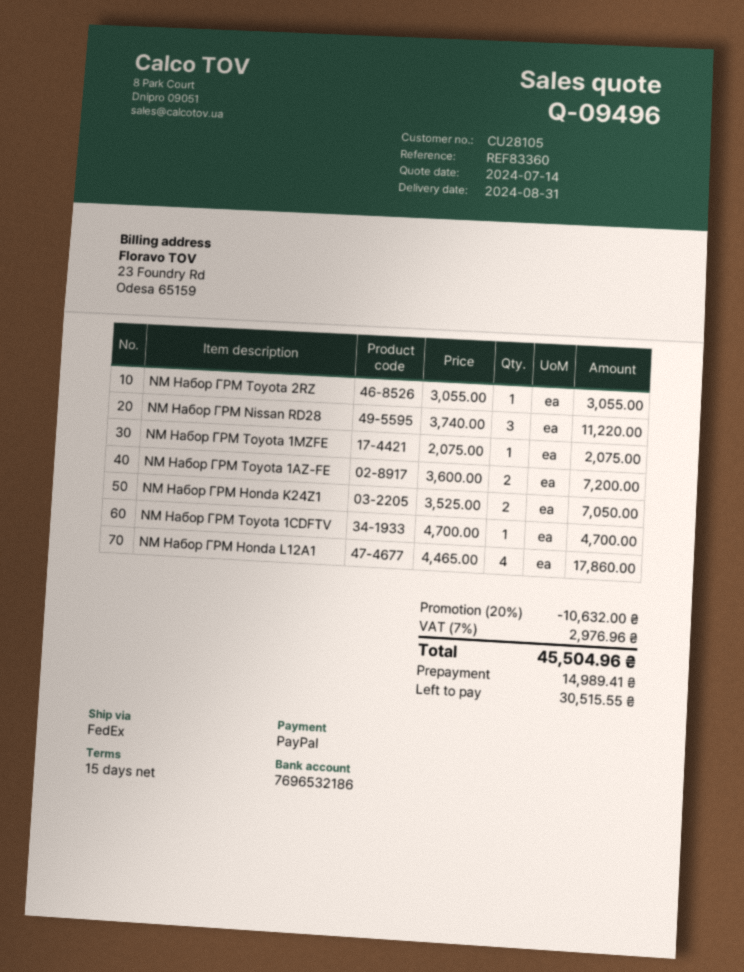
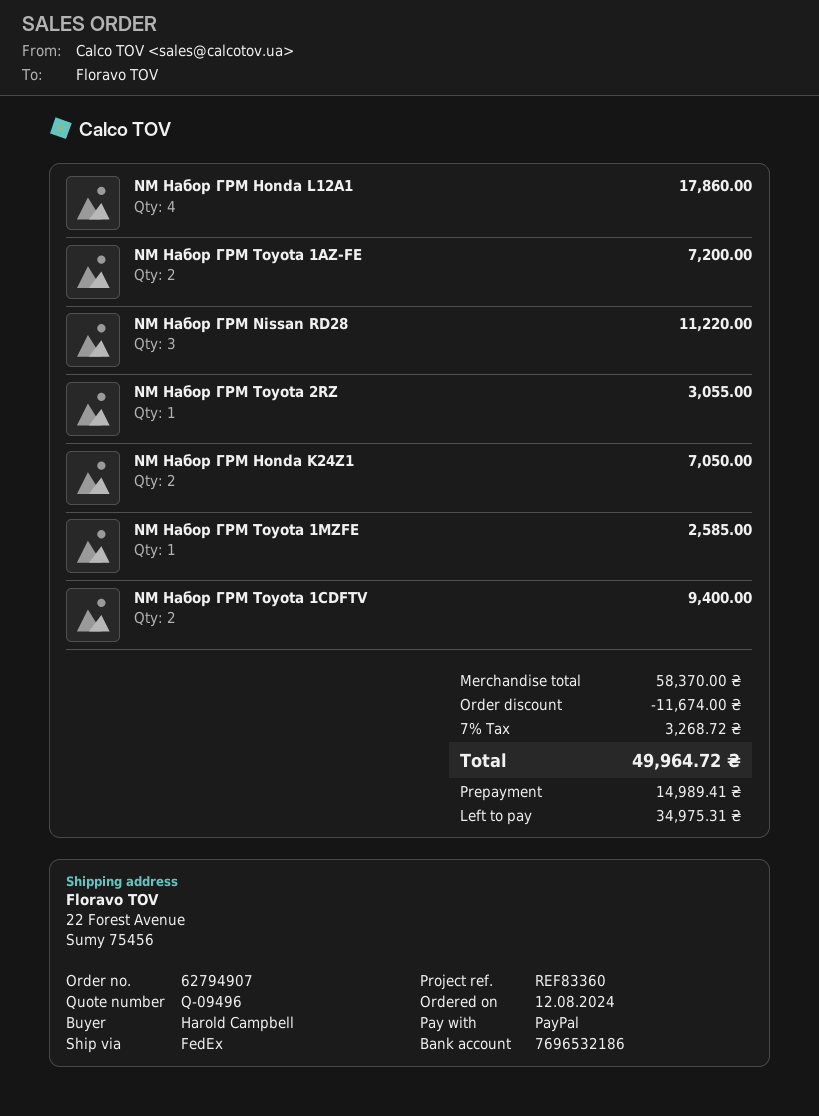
NM Набор ГРМ Toyota 1MZFE: 1 for 2075.00 -> 1 for 2585.00
NM Набор ГРМ Toyota 1CDFTV: 1 for 4700.00 -> 2 for 9400.00
discount: 10632.00 -> 11674.00
tax: 7% = 2976.96 -> 7% = 3268.72
total: 45504.96 -> 49964.72
balance: 30515.55 -> 34975.31

